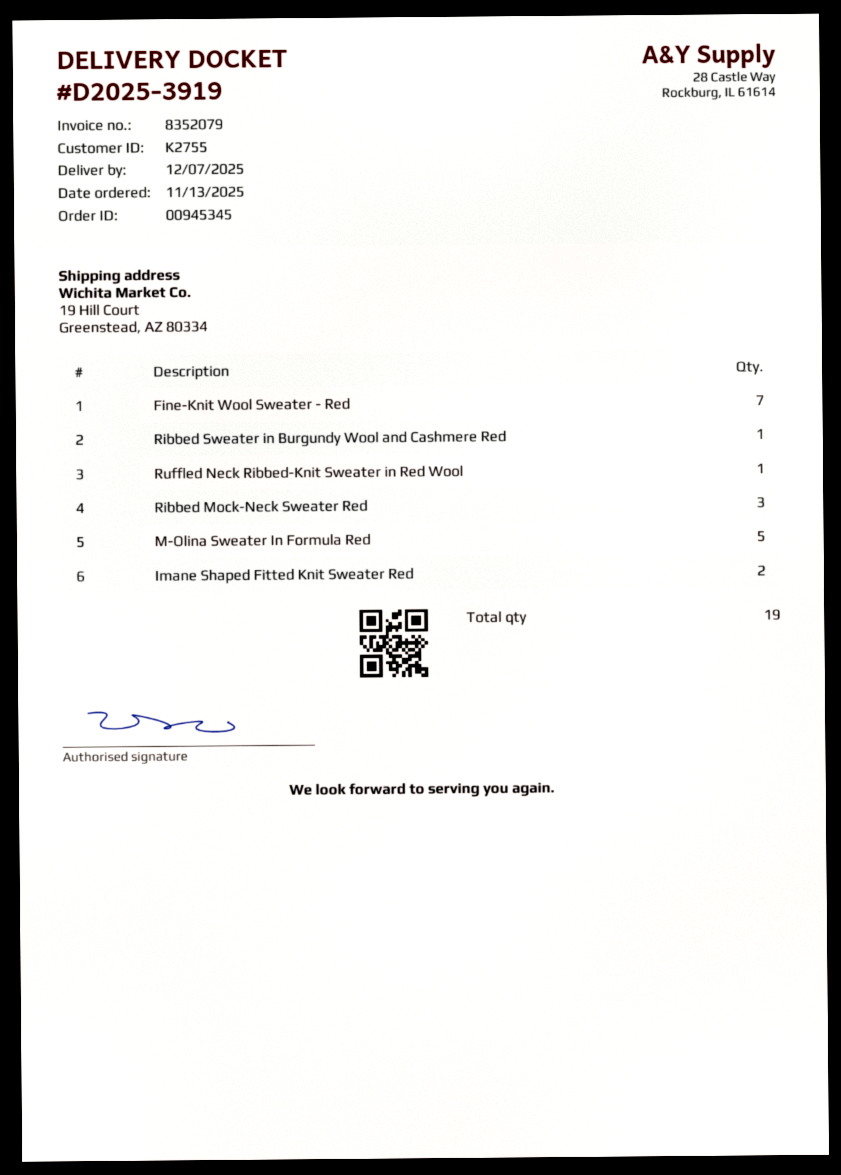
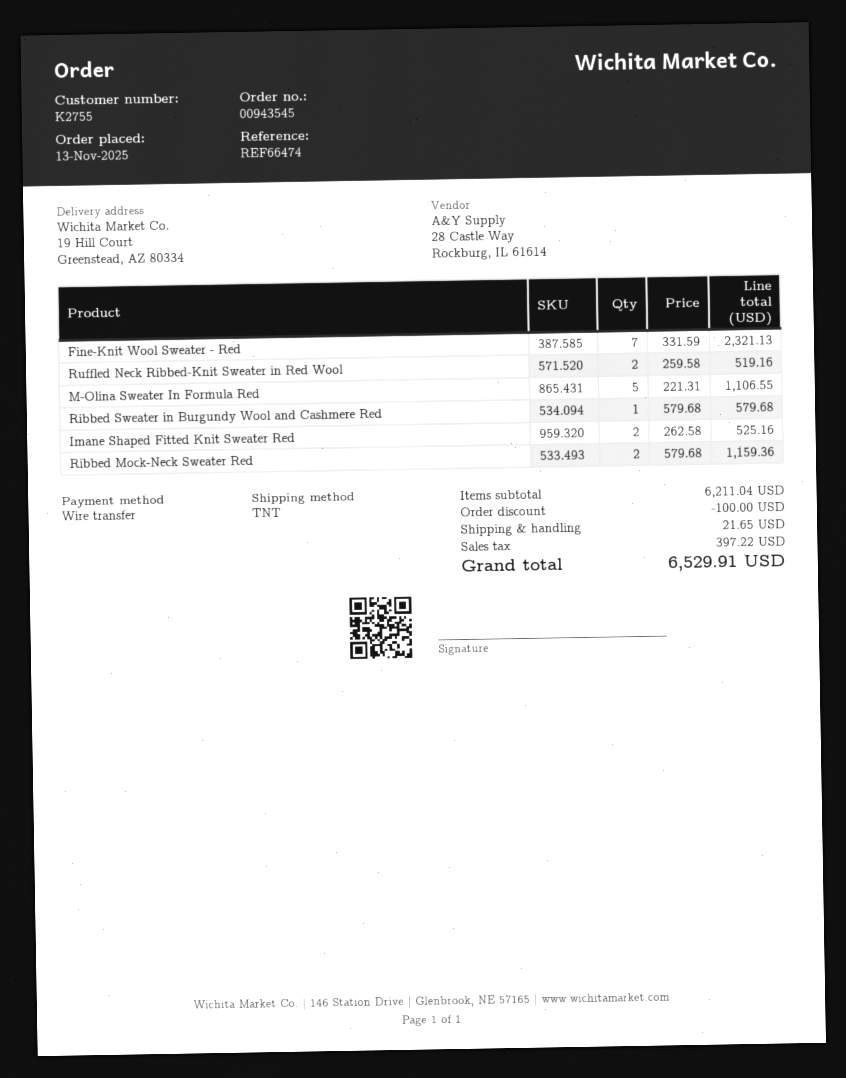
order number: 00945345 -> 00943545
Ruffled Neck Ribbed-Knit Sweater in Red Wool: 1 -> 2
Ribbed Mock-Neck Sweater Red: 3 -> 2

